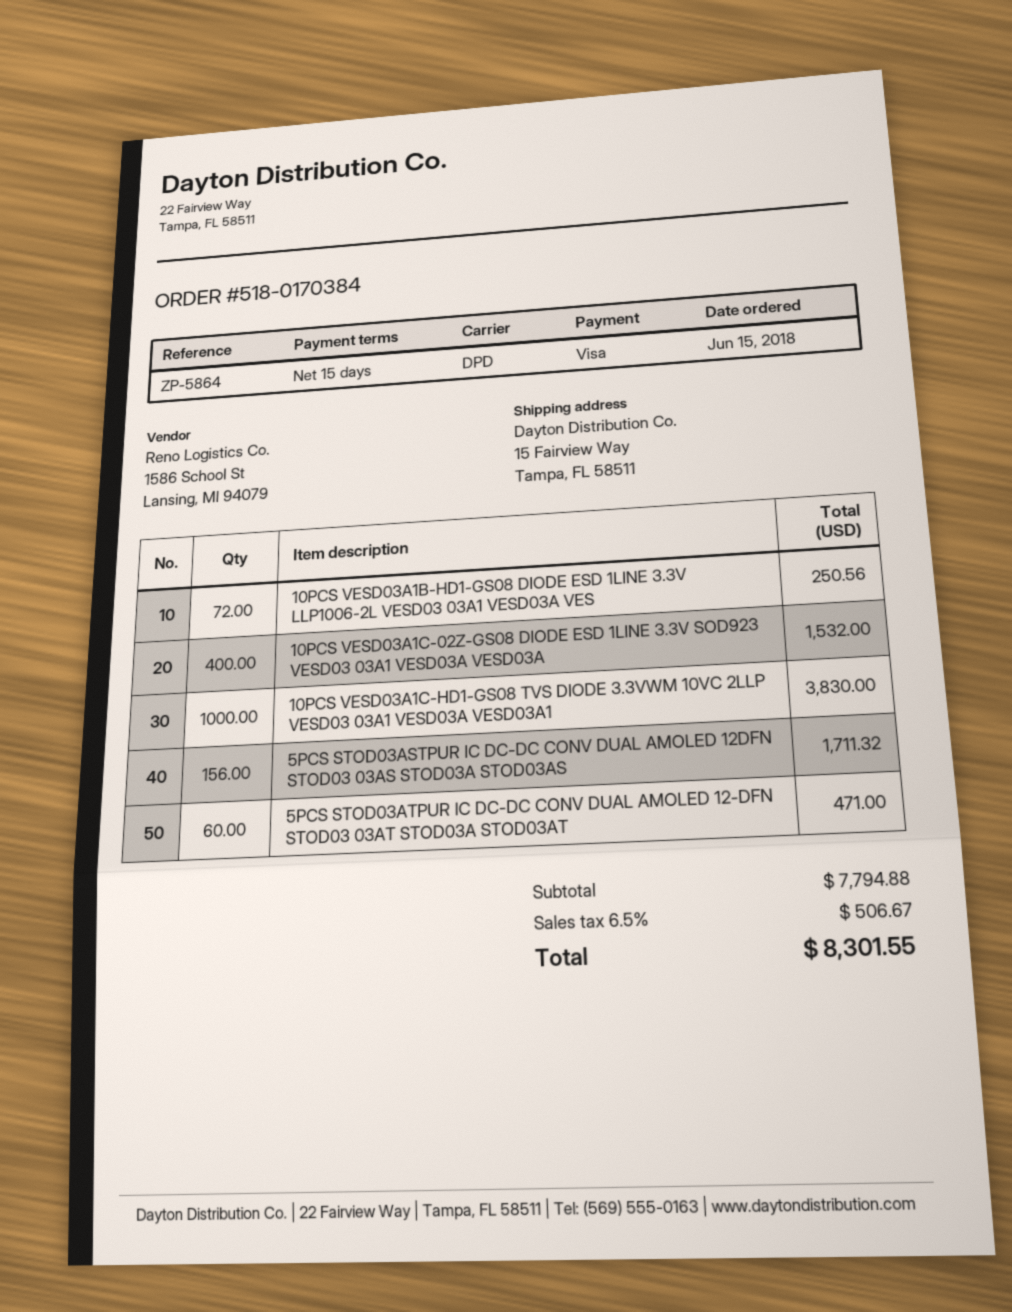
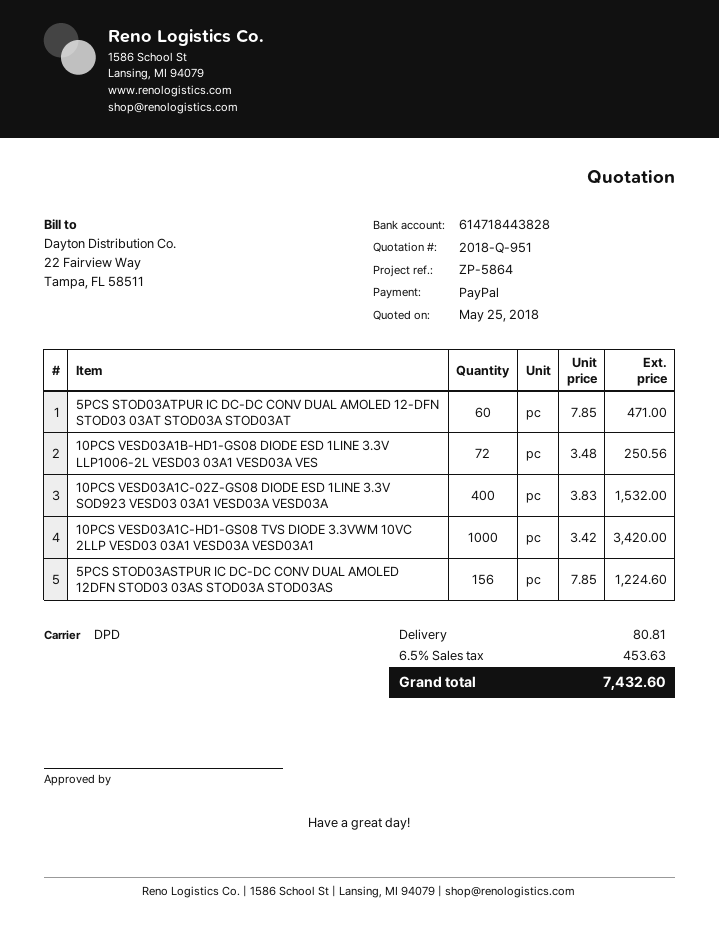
payment method: Visa -> PayPal
10PCS VESD03A1C-HD1-GS08 TVS DIODE 3.3VWM 10VC 2LLP VESD03 03A1 VESD03A VESD03A1: 1000 for 3830.00 -> 1000 for 3420.00
5PCS STOD03ASTPUR IC DC-DC CONV DUAL AMOLED 12DFN STOD03 03AS STOD03A STOD03AS: 156 for 1711.32 -> 156 for 1224.60
shipping: none -> 80.81
tax: 6.5% = 506.67 -> 6.5% = 453.63
total: 8301.55 -> 7432.60

